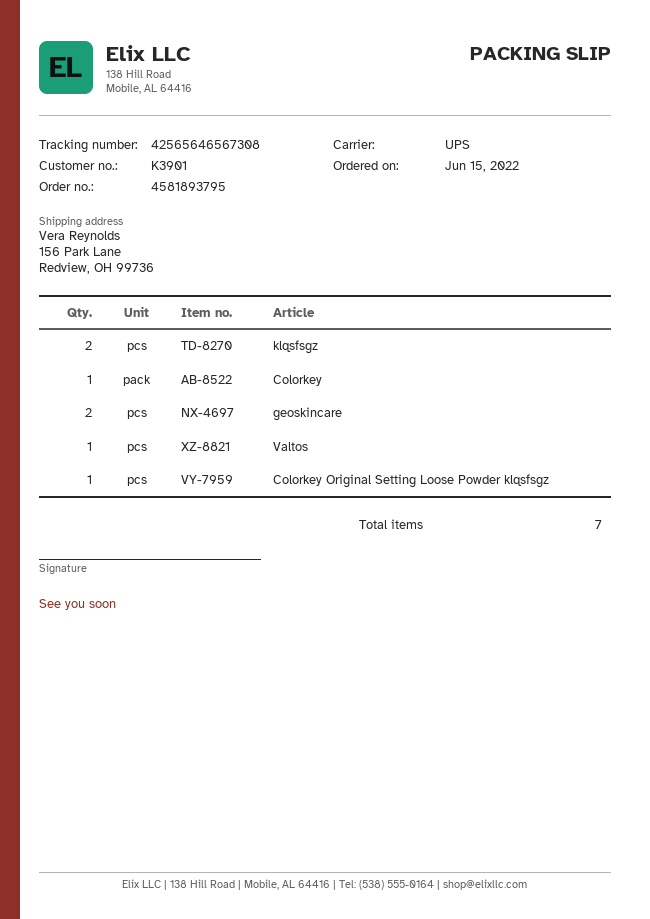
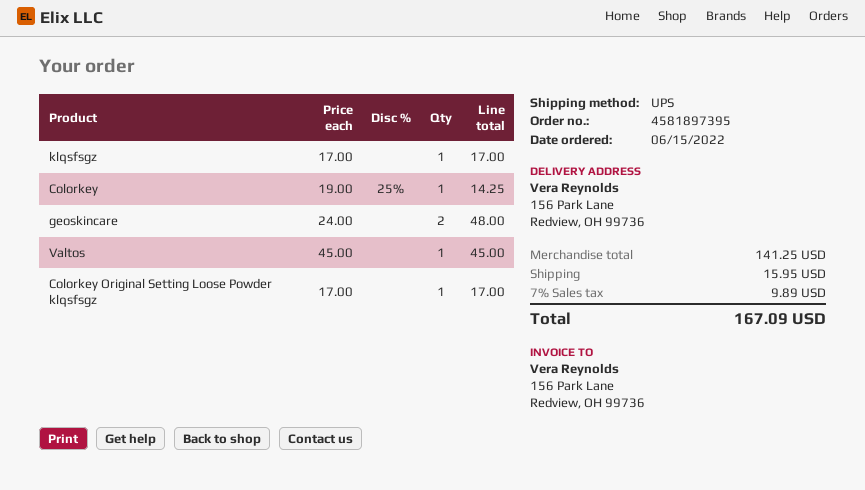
order number: 4581893795 -> 4581897395
klqsfsgz: 2 -> 1

